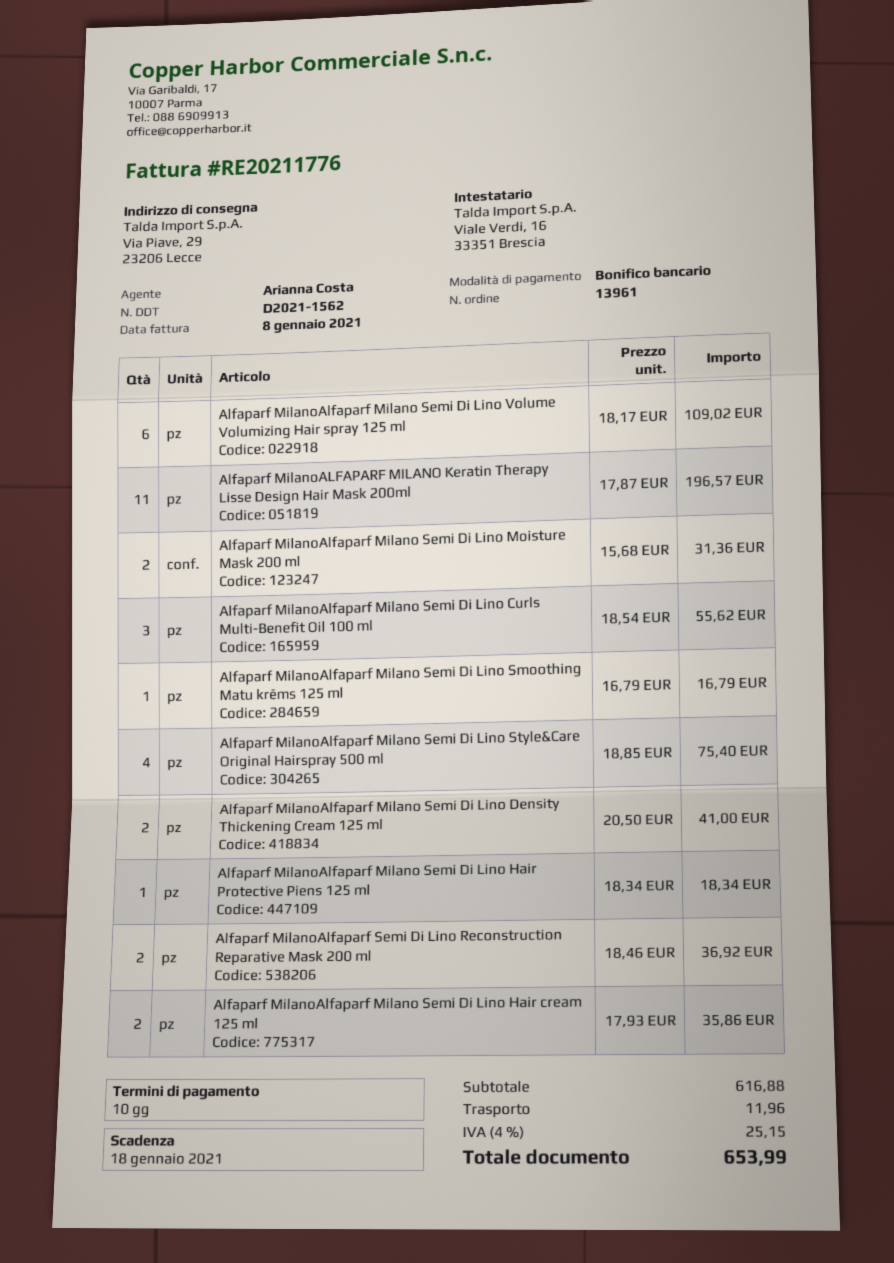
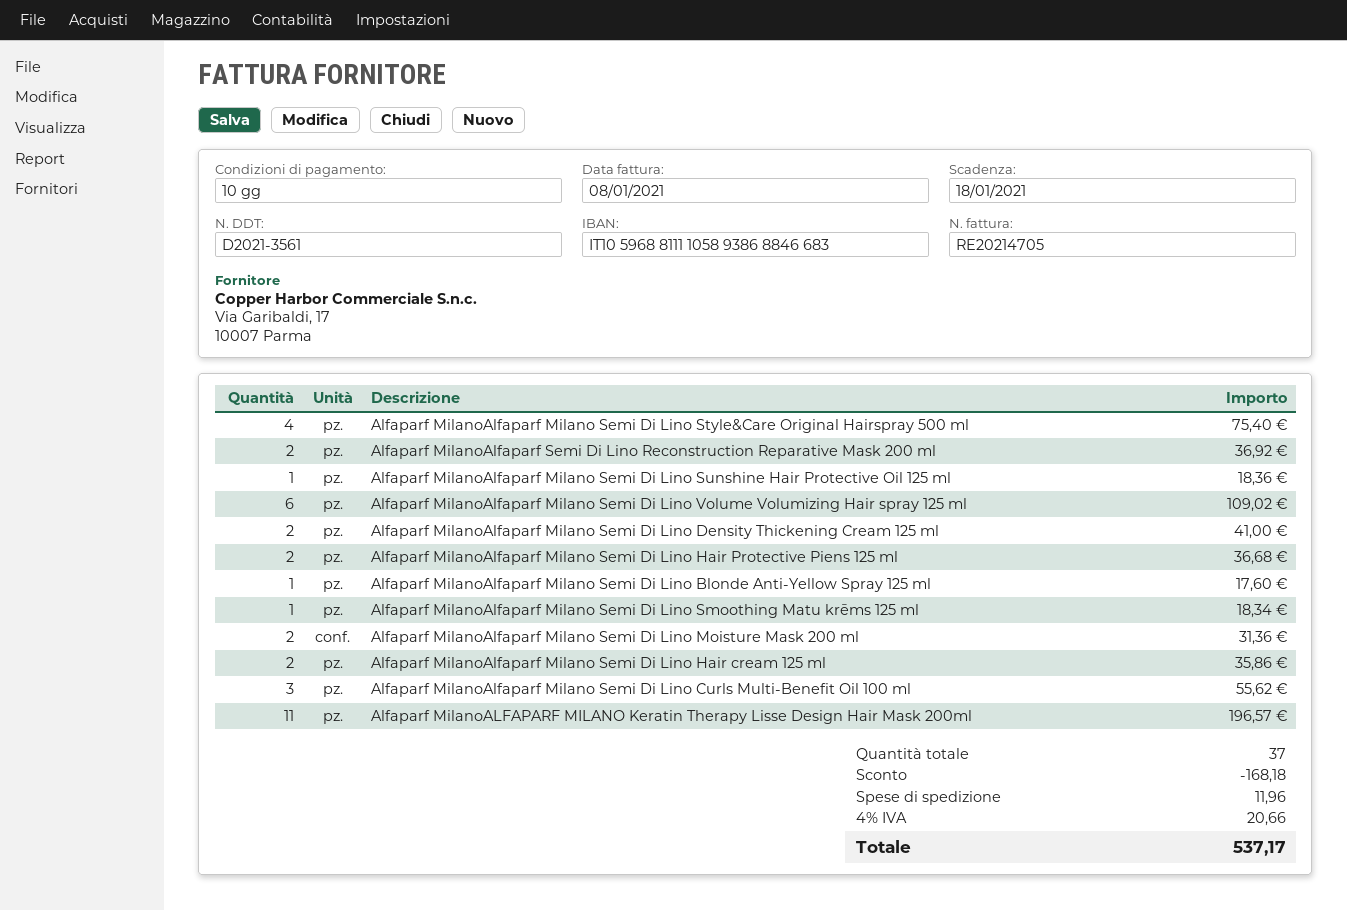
delivery note number: D2021-1562 -> D2021-3561
invoice number: RE20211776 -> RE20214705
Alfaparf MilanoAlfaparf Milano Semi Di Lino Smoothing Matu krēms 125 ml: 1 for 16.79 -> 1 for 18.34
Alfaparf MilanoAlfaparf Milano Semi Di Lino Hair Protective Piens 125 ml: 1 for 18.34 -> 2 for 36.68
Alfaparf MilanoAlfaparf Milano Semi Di Lino Sunshine Hair Protective Oil 125 ml: none -> 1 for 18.36
Alfaparf MilanoAlfaparf Milano Semi Di Lino Blonde Anti-Yellow Spray 125 ml: none -> 1 for 17.60
discount: none -> 168.18
tax: 4% = 25.15 -> 4% = 20.66
total: 653.99 -> 537.17

